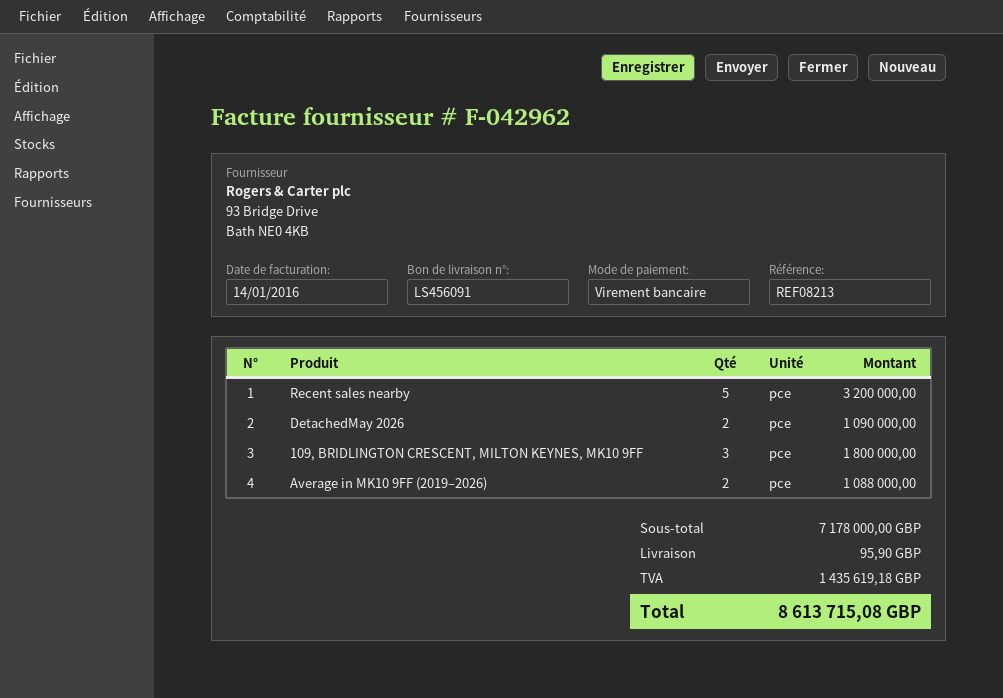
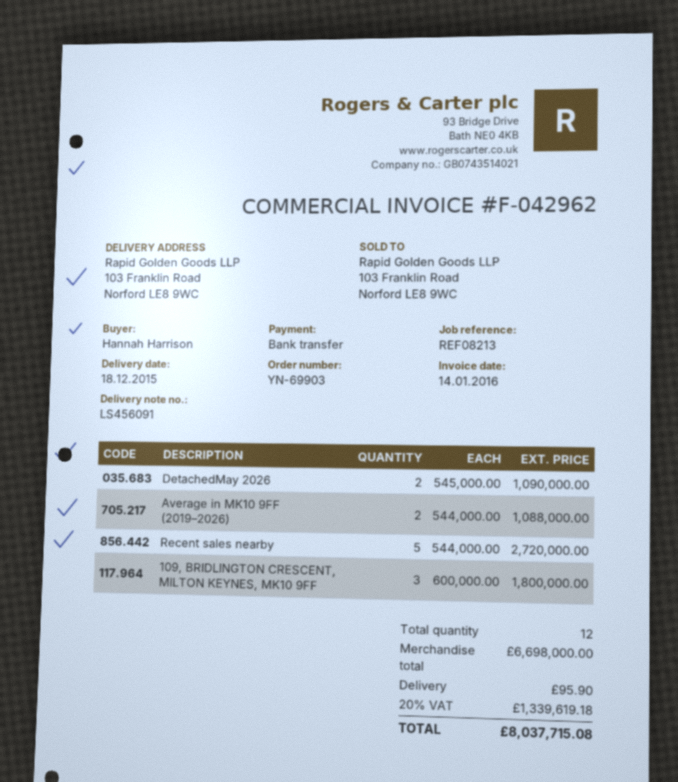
Recent sales nearby: 5 for 3200000.00 -> 5 for 2720000.00
subtotal: 7178000.00 -> 6698000.00
tax: 1435619.18 -> 1339619.18
total: 8613715.08 -> 8037715.08

